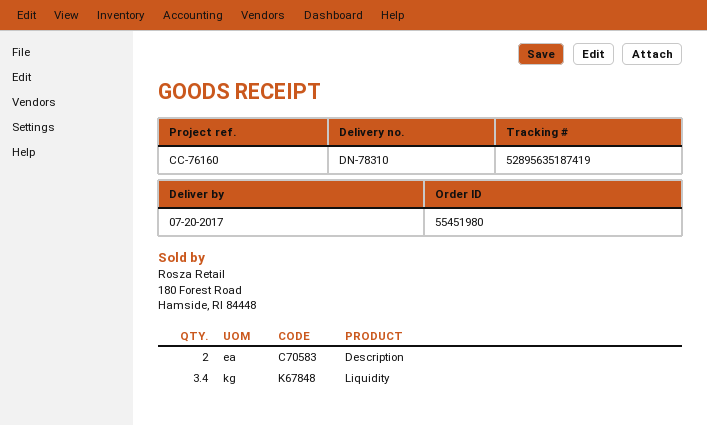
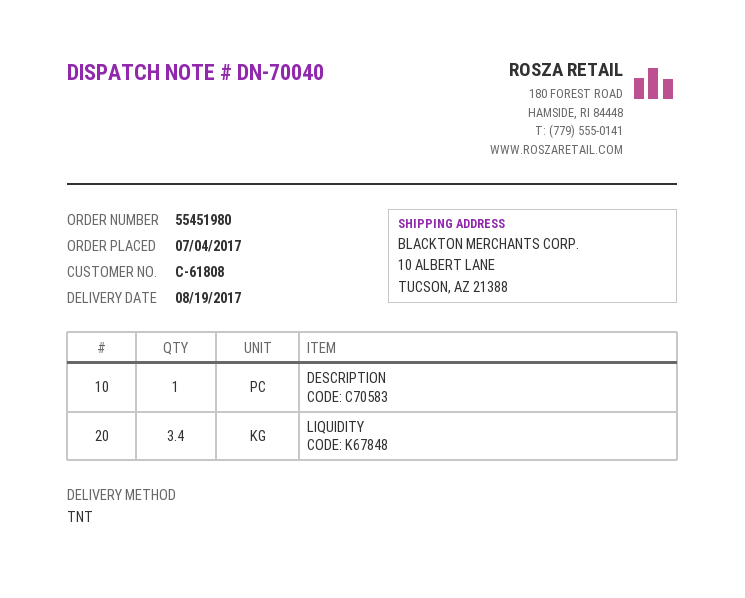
delivery note number: DN-78310 -> DN-70040
delivery date: 2017-07-20 -> 2017-08-19
Description: 2 -> 1

